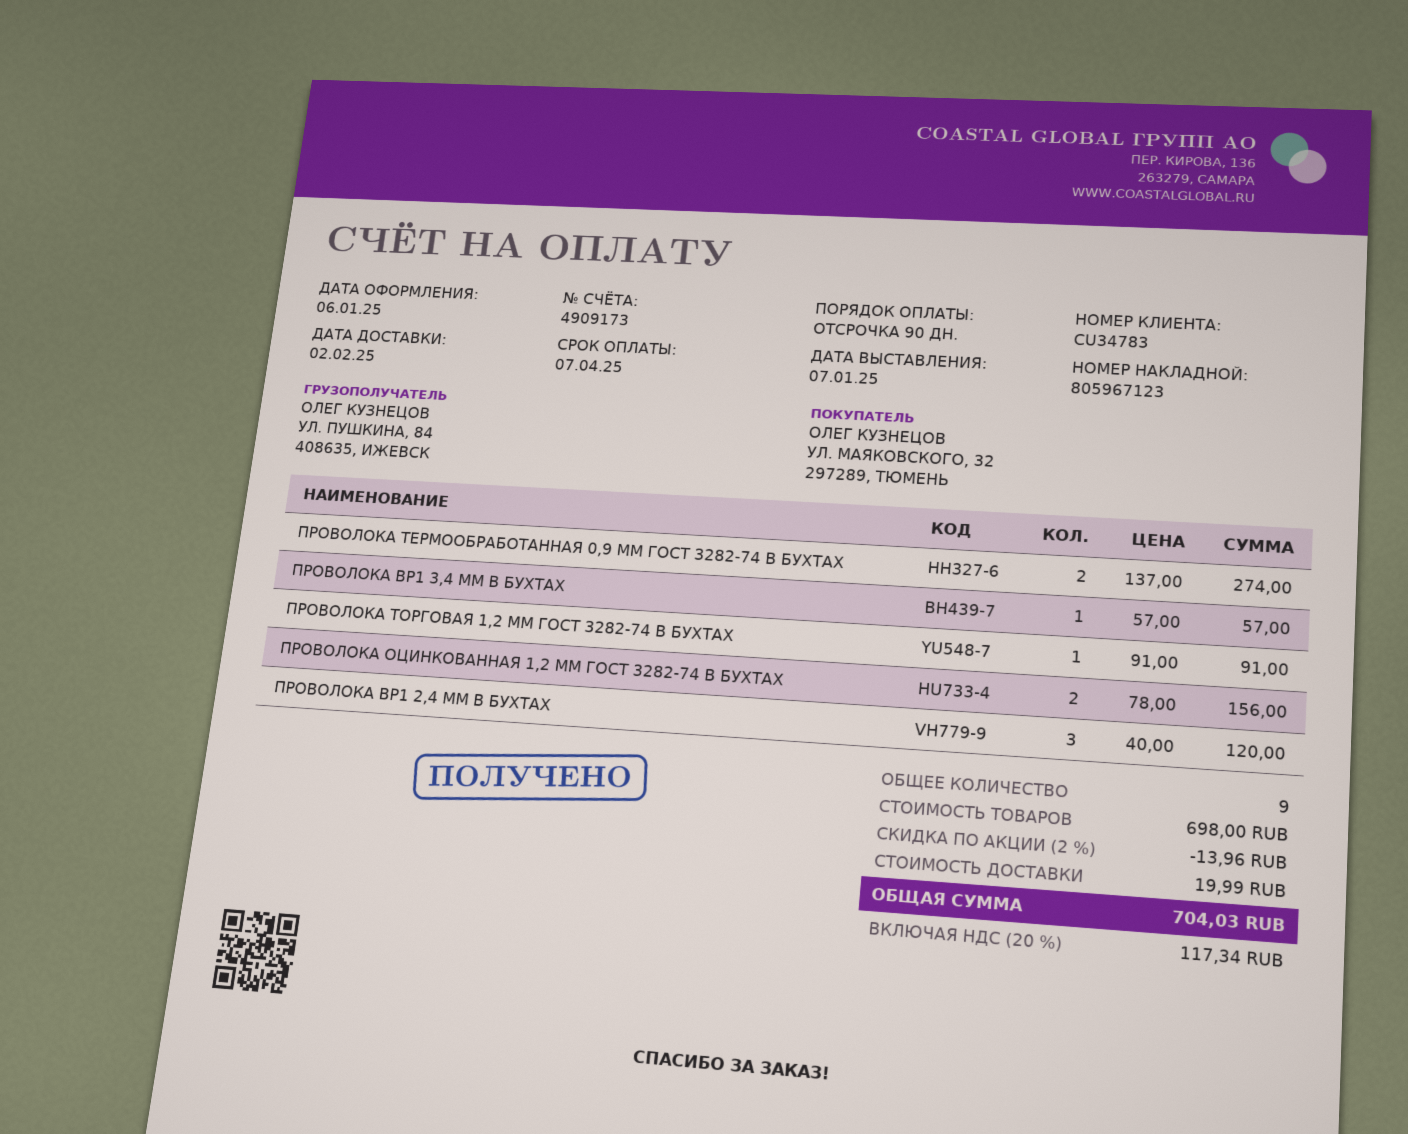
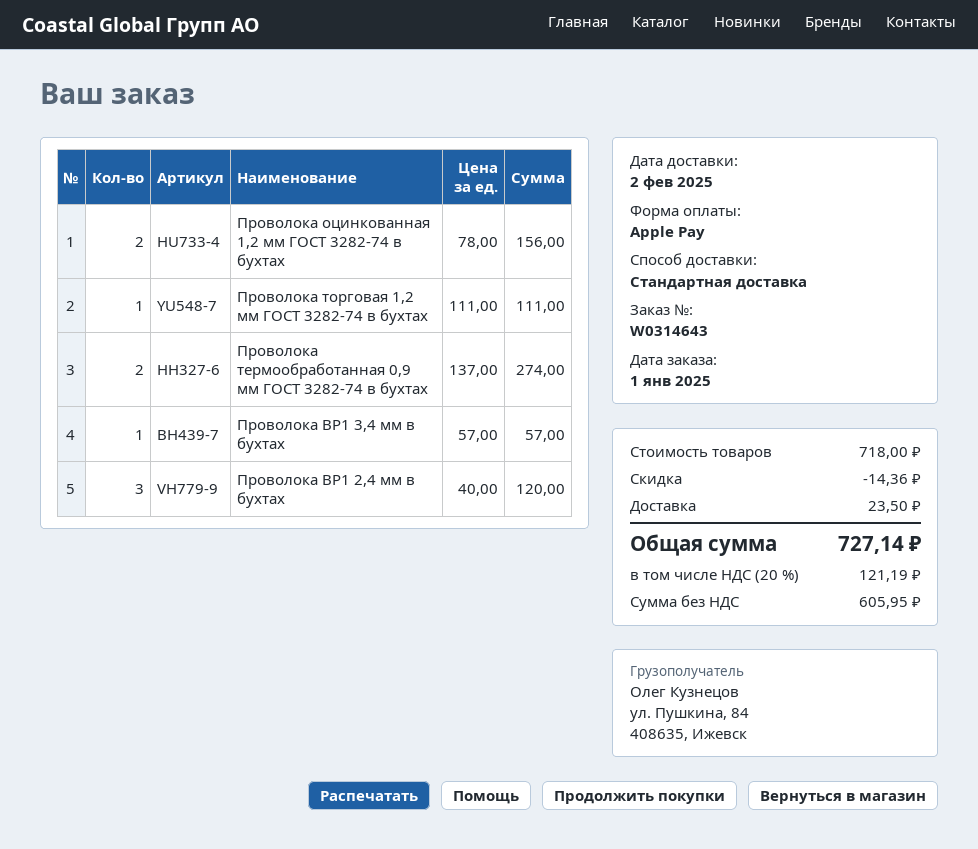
order date: 2025-01-06 -> 2025-01-01
ПРОВОЛОКА ТОРГОВАЯ 1,2 ММ ГОСТ 3282-74 В БУХТАХ: 1 x 91.00 = 91.00 -> 1 x 111.00 = 111.00
subtotal: 698.00 -> 718.00
discount: 13.96 -> 14.36
shipping: 19.99 -> 23.50
tax: 20% = 117.34 -> 20% = 121.19
total: 704.03 -> 727.14

